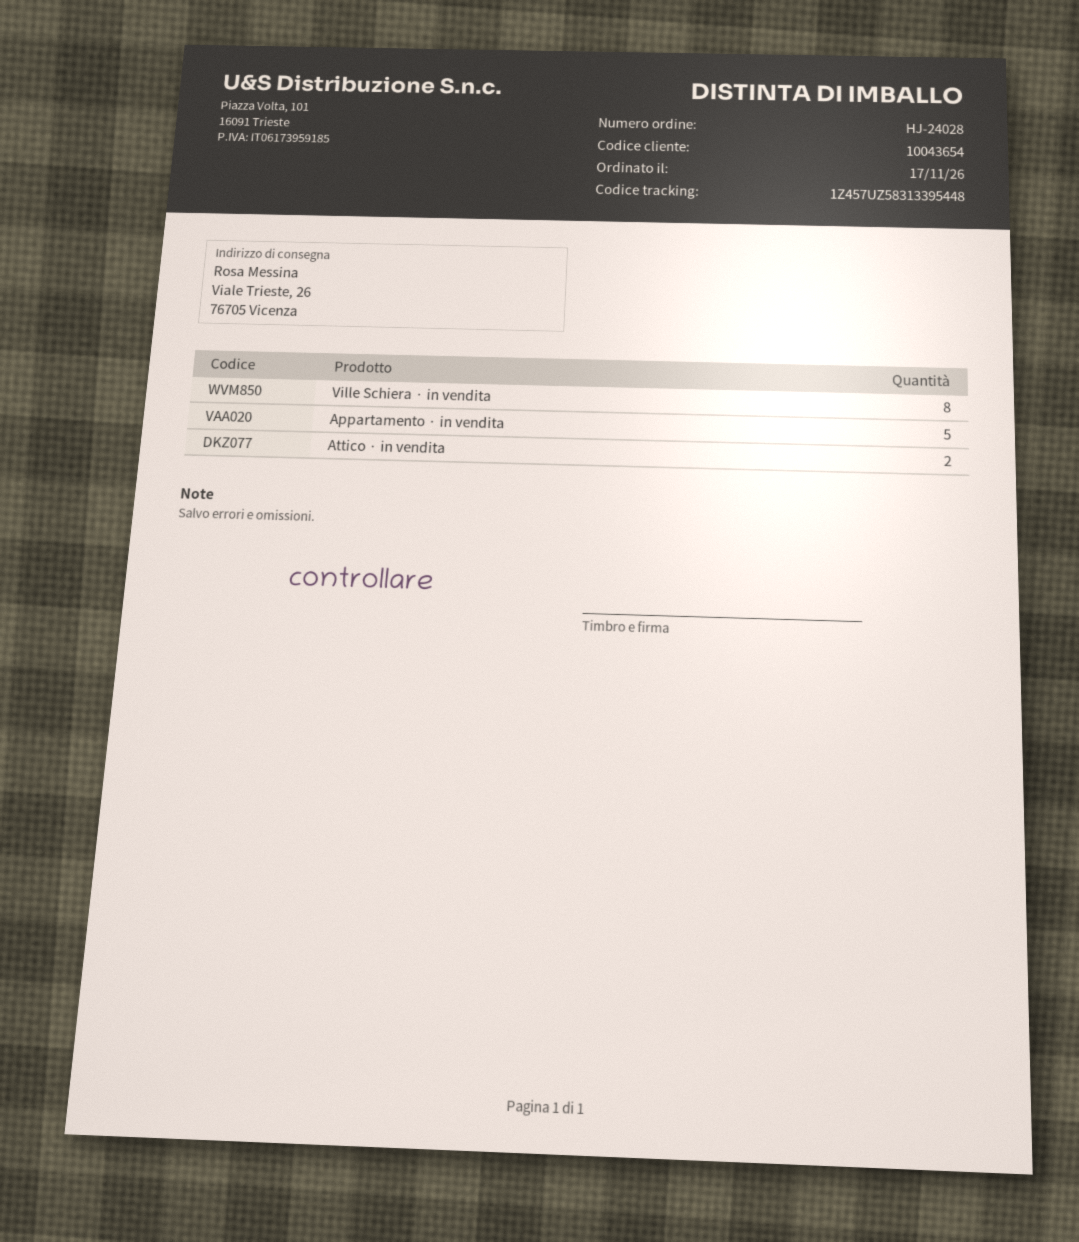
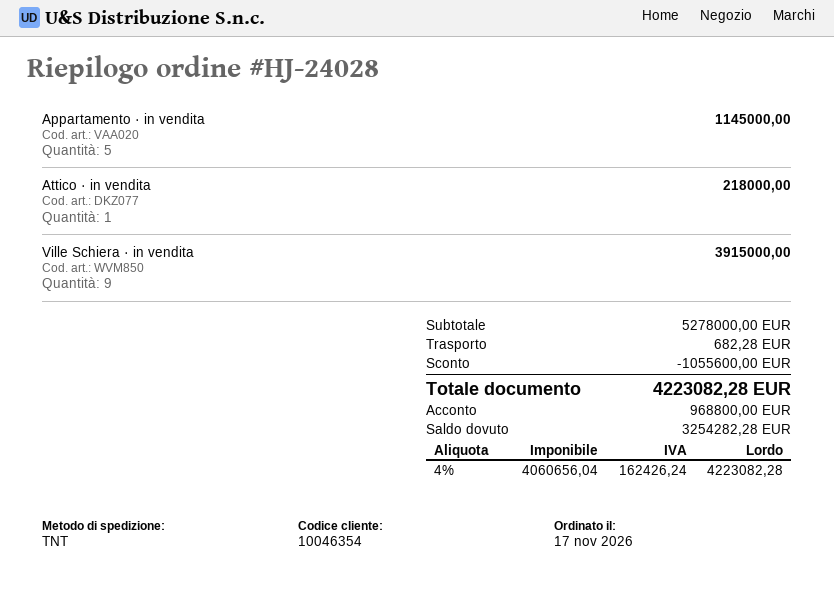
customer number: 10043654 -> 10046354
Ville Schiera · in vendita: 8 -> 9
Attico · in vendita: 2 -> 1

